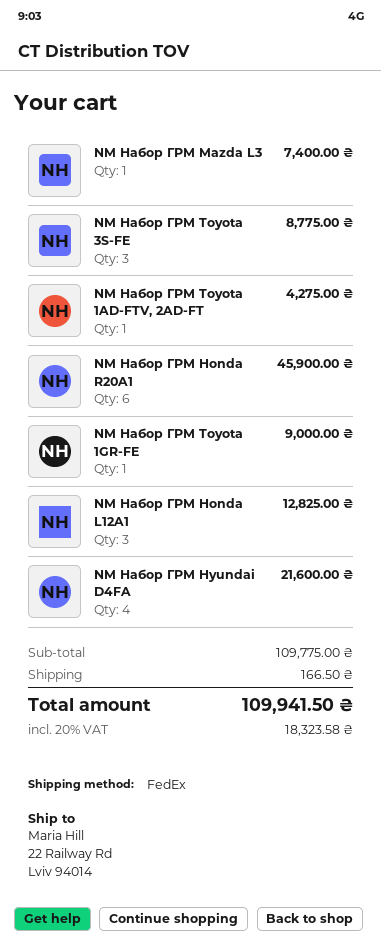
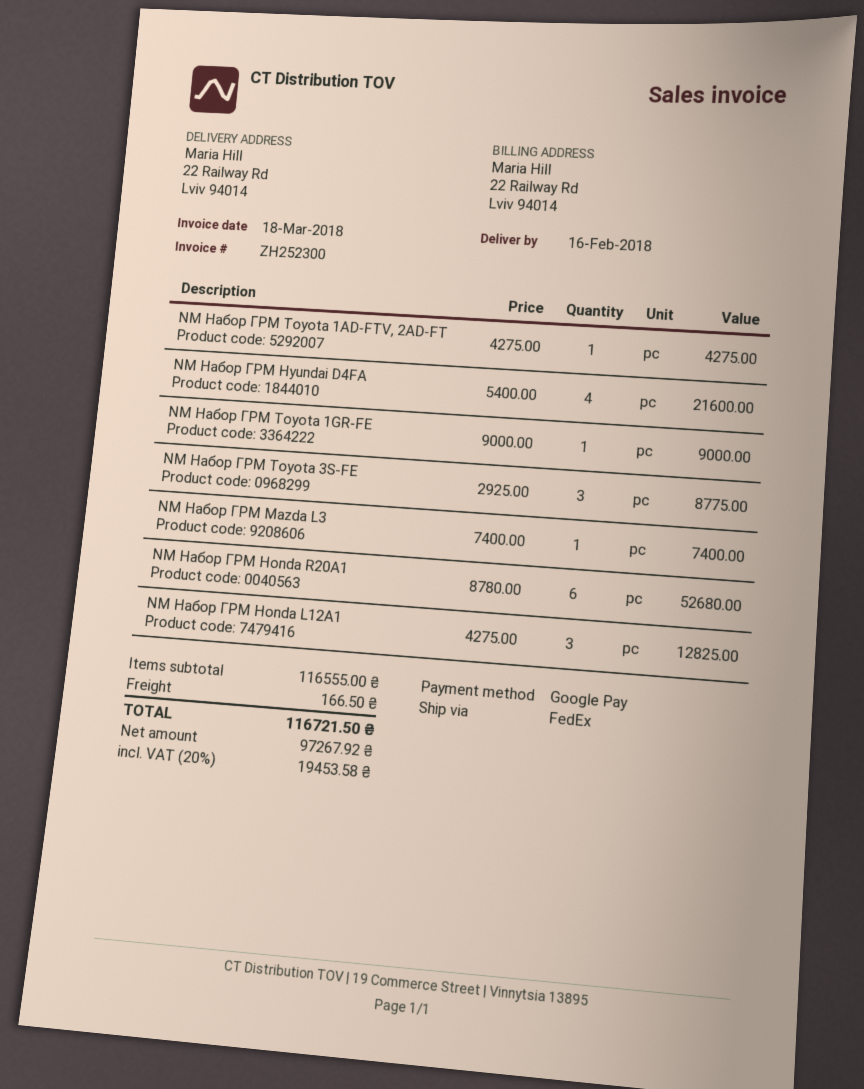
NM Набор ГРМ Honda R20A1: 6 for 45900.00 -> 6 for 52680.00
subtotal: 109775.00 -> 116555.00
tax: 20% = 18323.58 -> 20% = 19453.58
total: 109941.50 -> 116721.50

